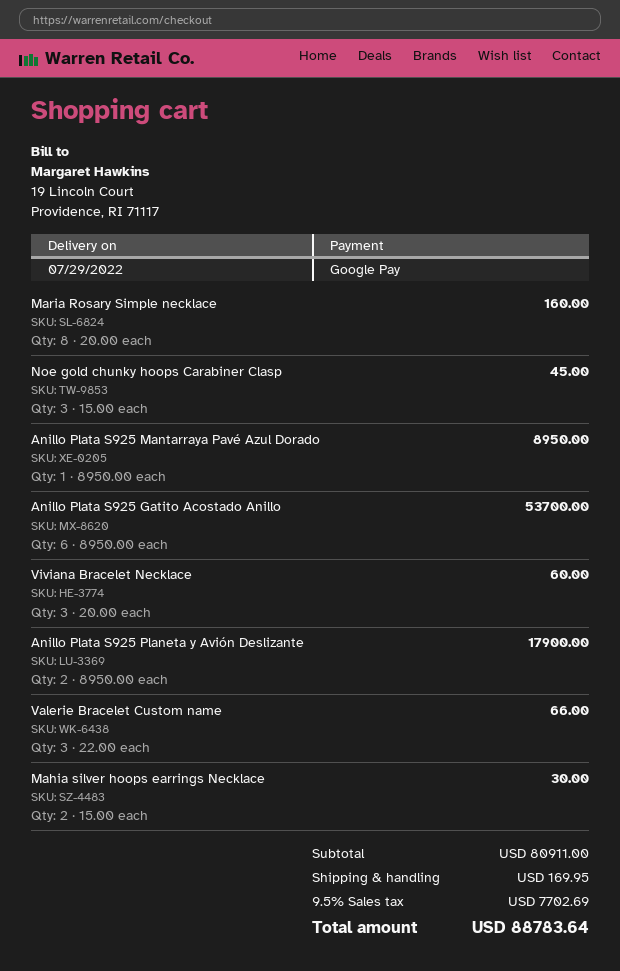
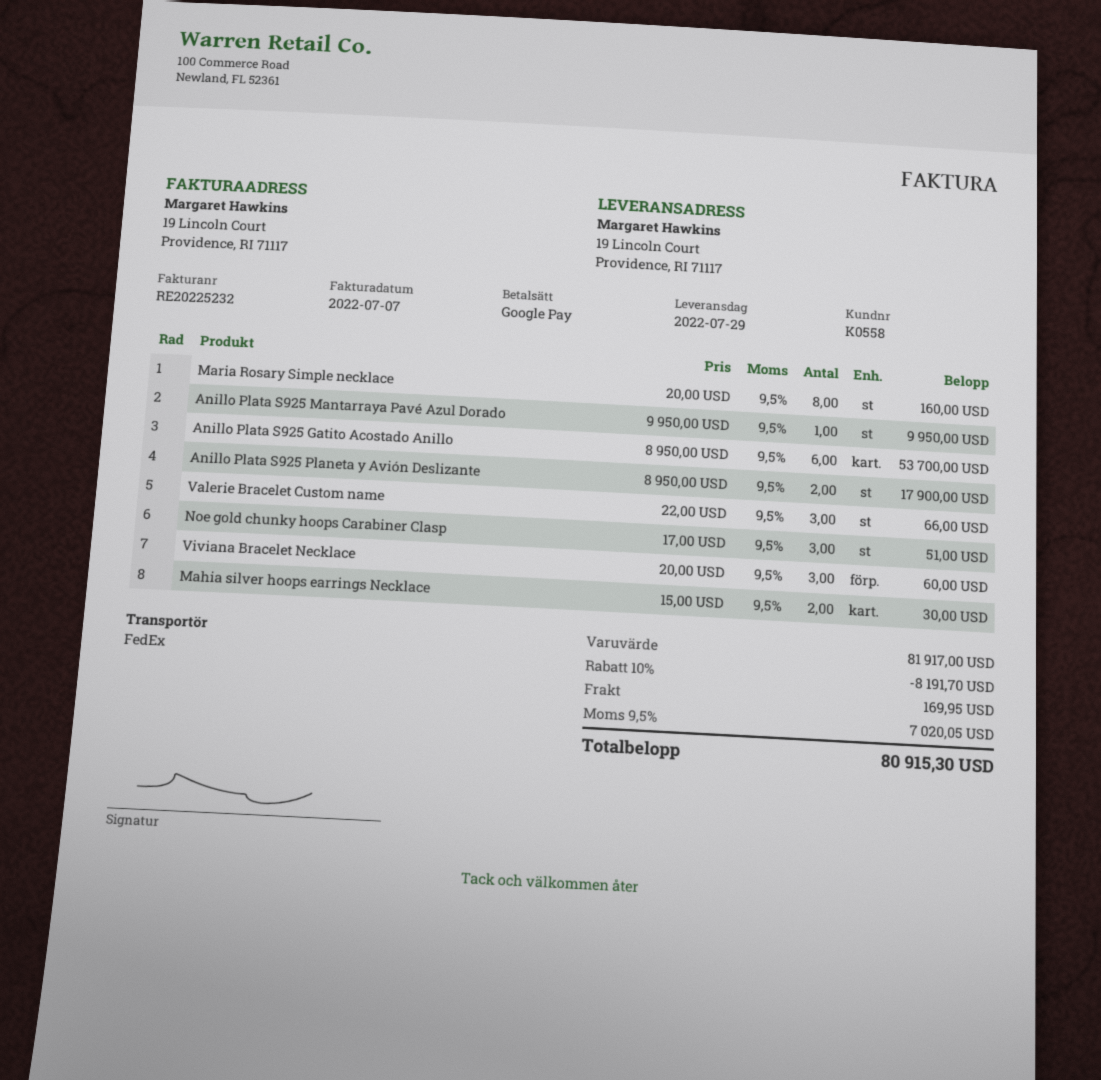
Noe gold chunky hoops Carabiner Clasp: 3 x 15.00 = 45.00 -> 3 x 17.00 = 51.00
Anillo Plata S925 Mantarraya Pavé Azul Dorado: 1 x 8950.00 = 8950.00 -> 1 x 9950.00 = 9950.00
subtotal: 80911.00 -> 81917.00
discount: none -> 10% = 8191.70
tax: 9.5% = 7702.69 -> 9.5% = 7020.05
total: 88783.64 -> 80915.30

